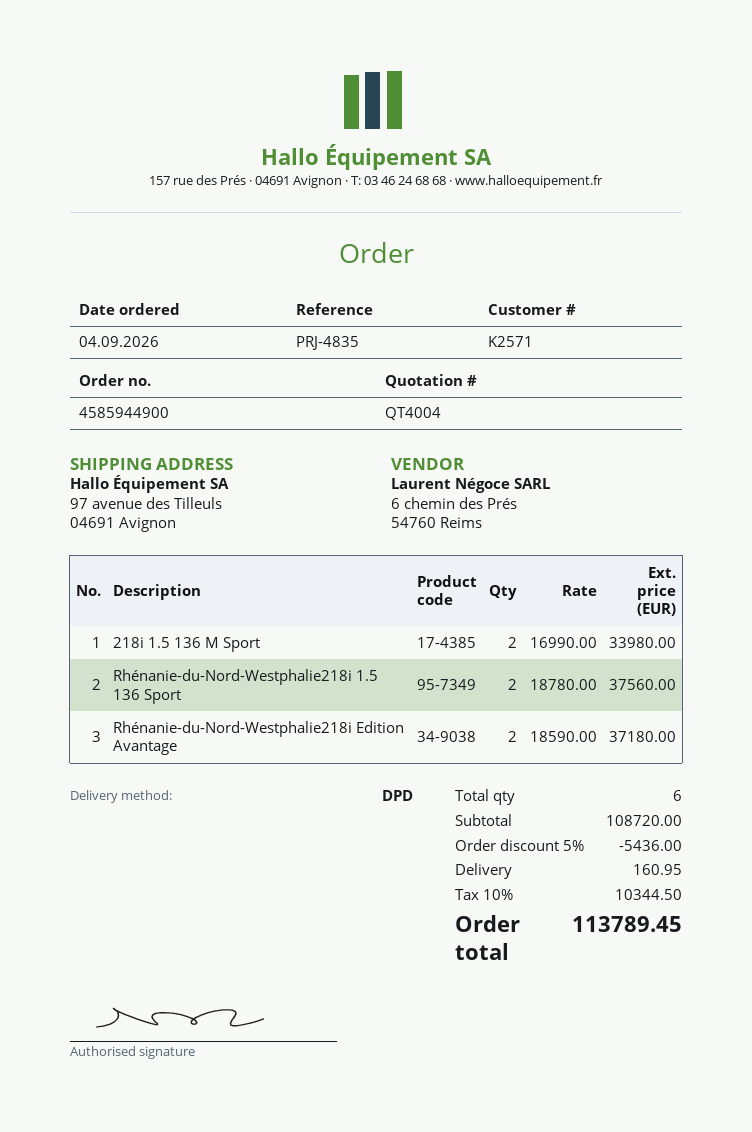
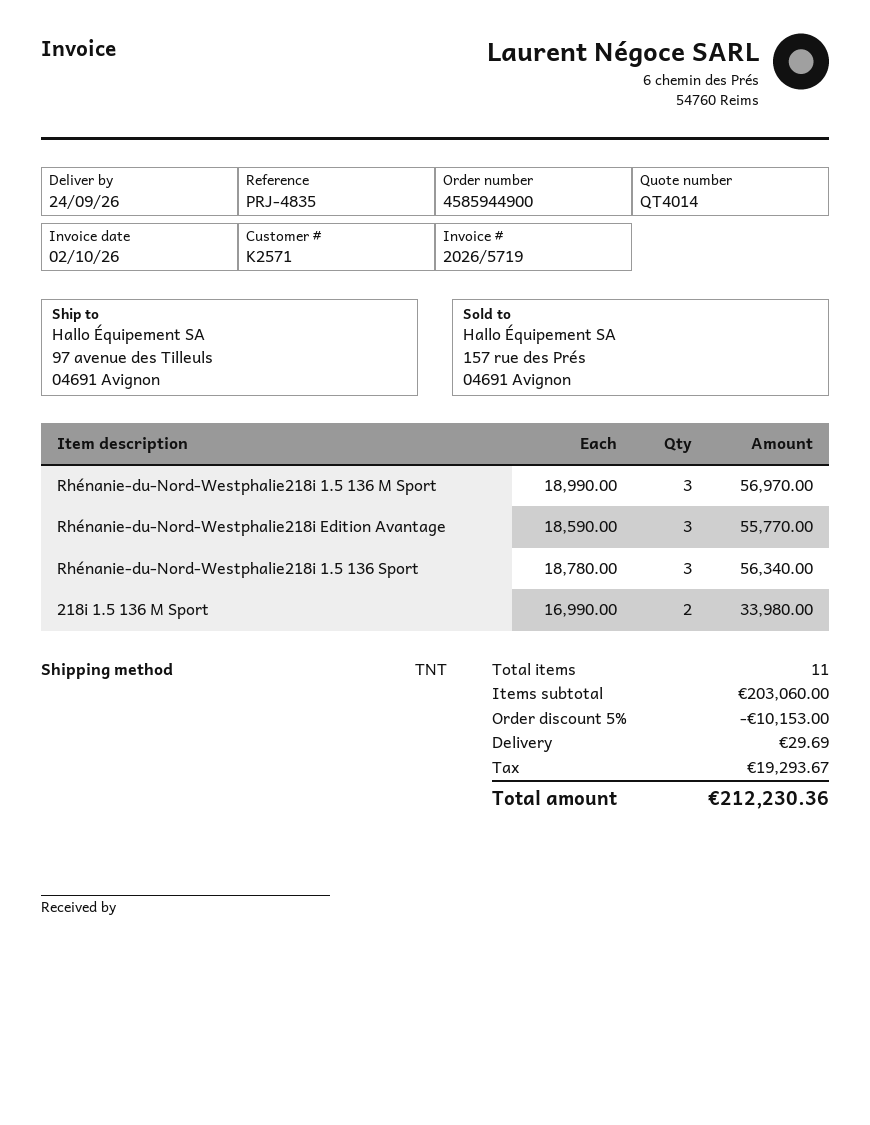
quote number: QT4004 -> QT4014
shipping method: DPD -> TNT
Rhénanie-du-Nord-Westphalie218i 1.5 136 Sport: 2 x 18780.00 = 37560.00 -> 3 x 18780.00 = 56340.00
Rhénanie-du-Nord-Westphalie218i Edition Avantage: 2 x 18590.00 = 37180.00 -> 3 x 18590.00 = 55770.00
Rhénanie-du-Nord-Westphalie218i 1.5 136 M Sport: none -> 3 x 18990.00 = 56970.00
total quantity: 6 -> 11
subtotal: 108720.00 -> 203060.00
discount: 5% = 5436.00 -> 5% = 10153.00
shipping: 160.95 -> 29.69
tax: 10344.50 -> 19293.67
total: 113789.45 -> 212230.36

